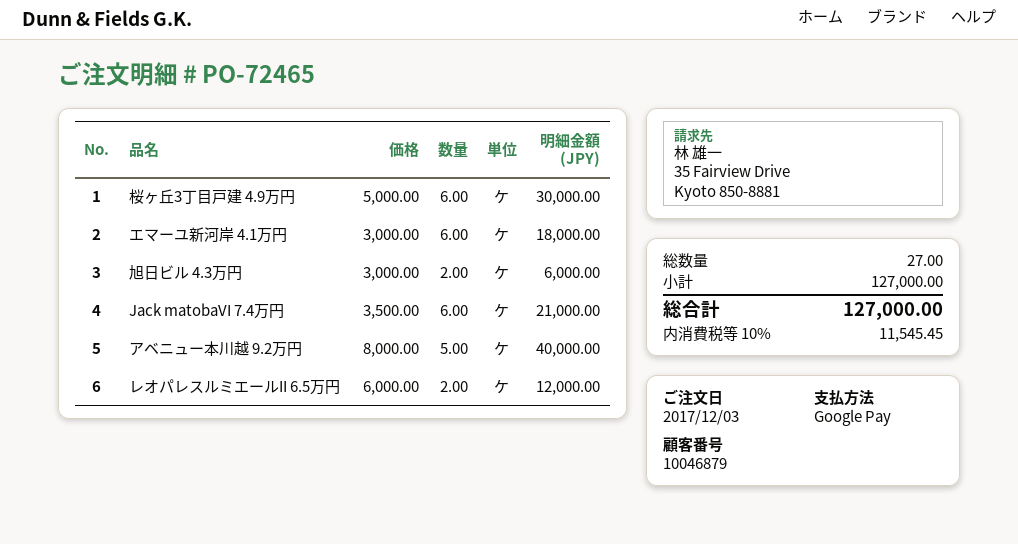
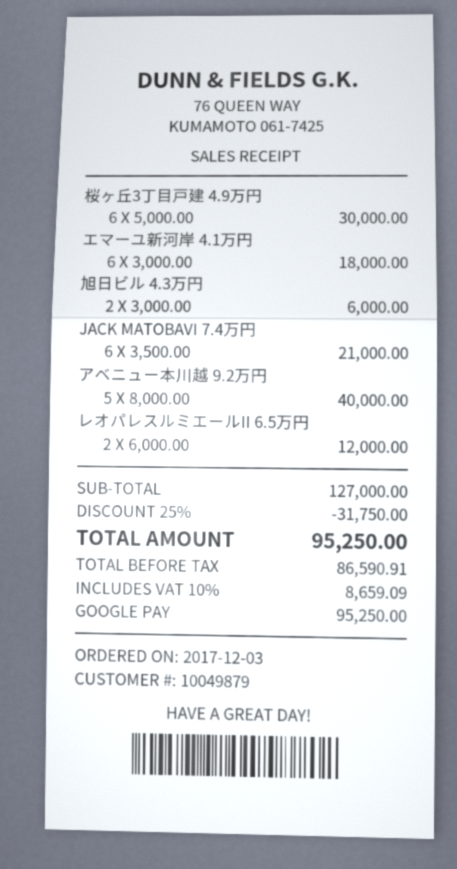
customer number: 10046879 -> 10049879
discount: none -> 25% = 31750.00
tax: 10% = 11545.45 -> 10% = 8659.09
total: 127000.00 -> 95250.00

